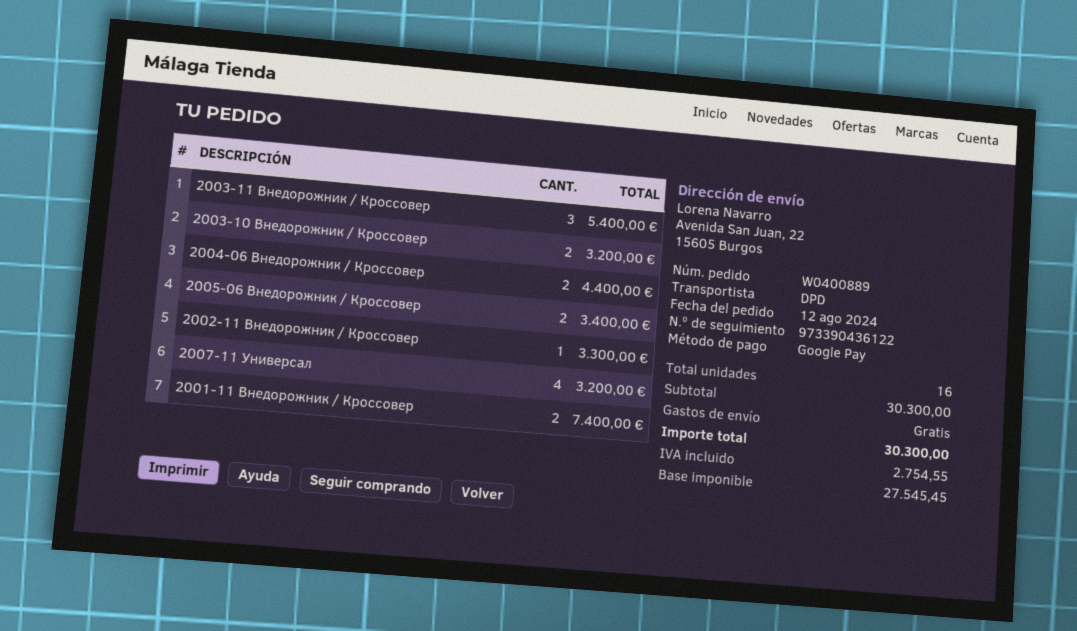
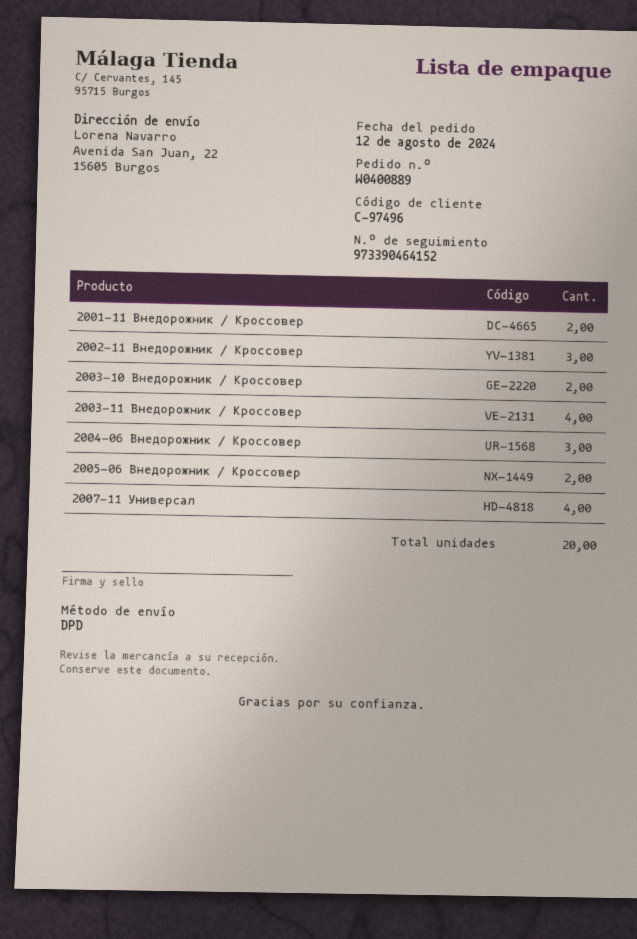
tracking number: 973390436122 -> 973390464152
2003-11 Внедорожник / Кроссовер: 3 -> 4
2004-06 Внедорожник / Кроссовер: 2 -> 3
2002-11 Внедорожник / Кроссовер: 1 -> 3
total quantity: 16 -> 20

